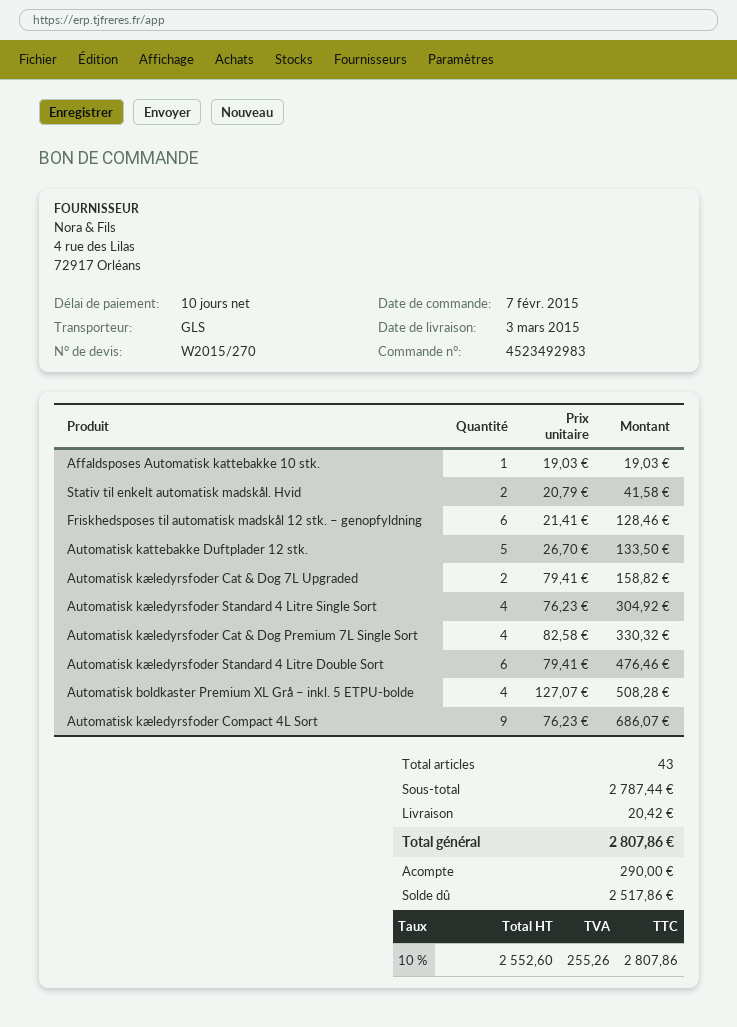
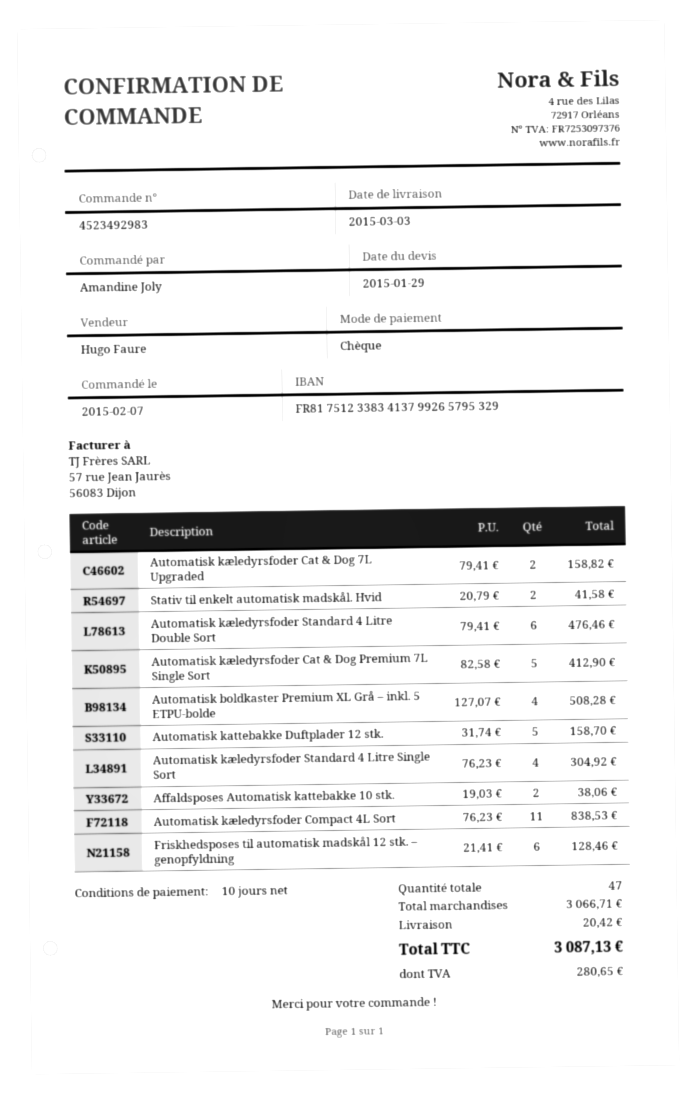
Affaldsposes Automatisk kattebakke 10 stk.: 1 x 19.03 = 19.03 -> 2 x 19.03 = 38.06
Automatisk kattebakke Duftplader 12 stk.: 5 x 26.70 = 133.50 -> 5 x 31.74 = 158.70
Automatisk kæledyrsfoder Cat & Dog Premium 7L Single Sort: 4 x 82.58 = 330.32 -> 5 x 82.58 = 412.90
Automatisk kæledyrsfoder Compact 4L Sort: 9 x 76.23 = 686.07 -> 11 x 76.23 = 838.53
total quantity: 43 -> 47
subtotal: 2787.44 -> 3066.71
tax: 255.26 -> 280.65
total: 2807.86 -> 3087.13

